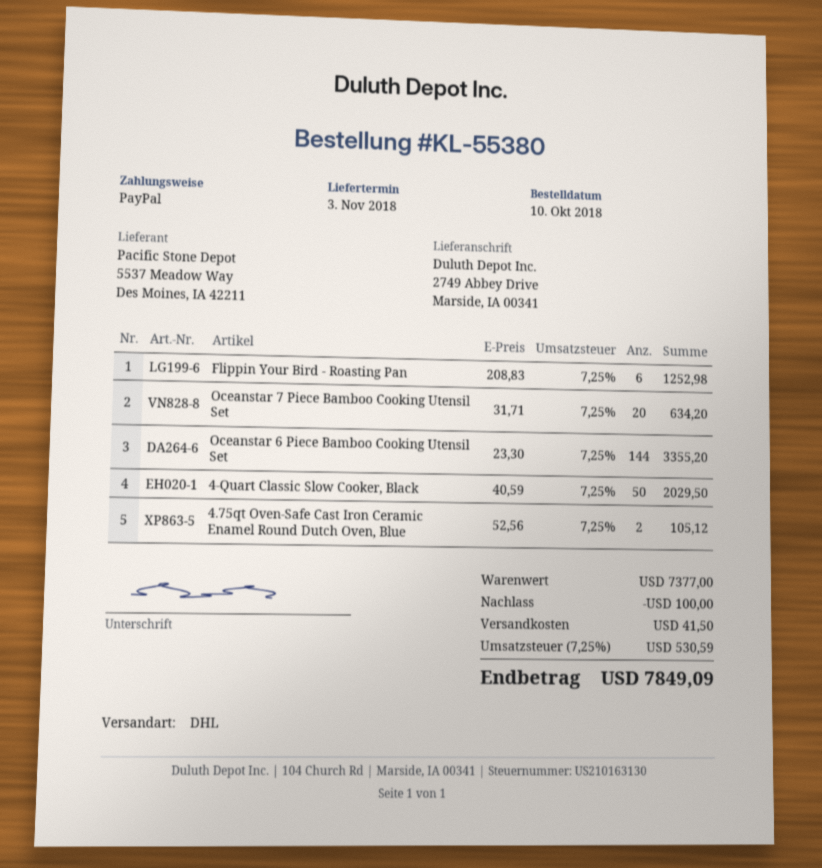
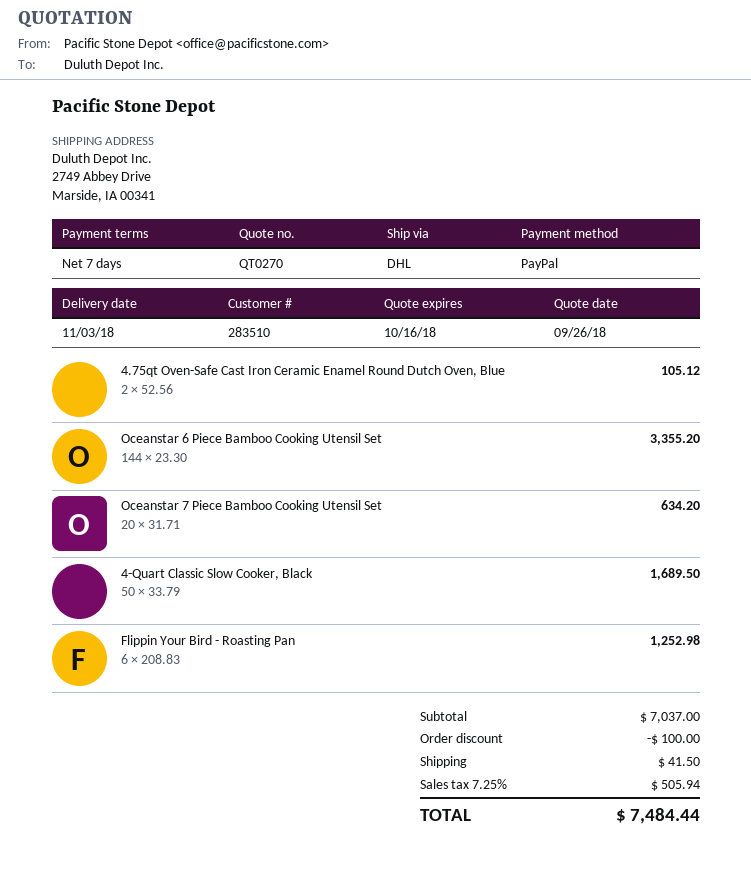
4-Quart Classic Slow Cooker, Black: 50 x 40.59 = 2029.50 -> 50 x 33.79 = 1689.50
subtotal: 7377.00 -> 7037.00
tax: 7.25% = 530.59 -> 7.25% = 505.94
total: 7849.09 -> 7484.44

